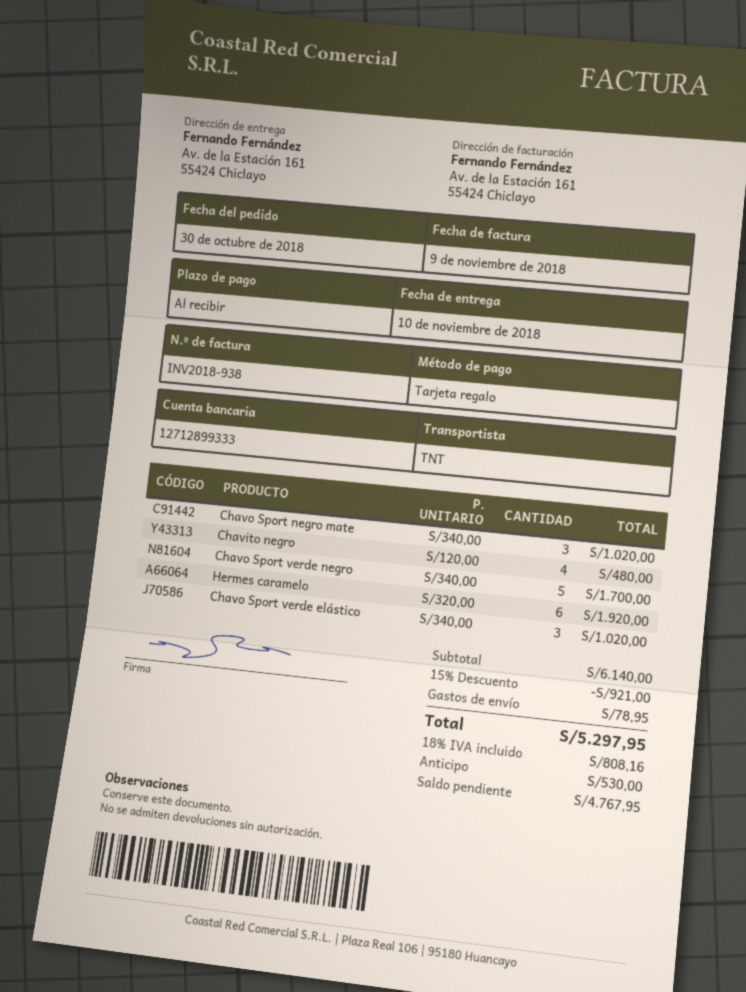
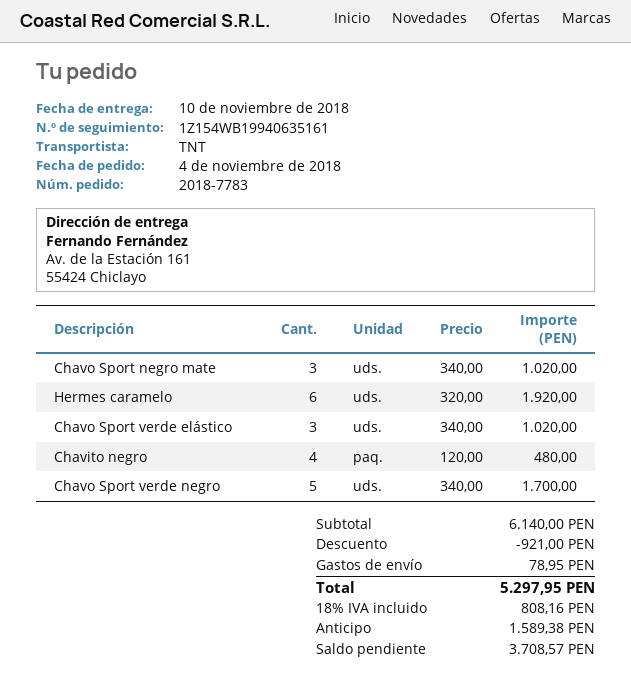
order date: 2018-10-30 -> 2018-11-04
deposit: 530.00 -> 1589.38
balance: 4767.95 -> 3708.57

